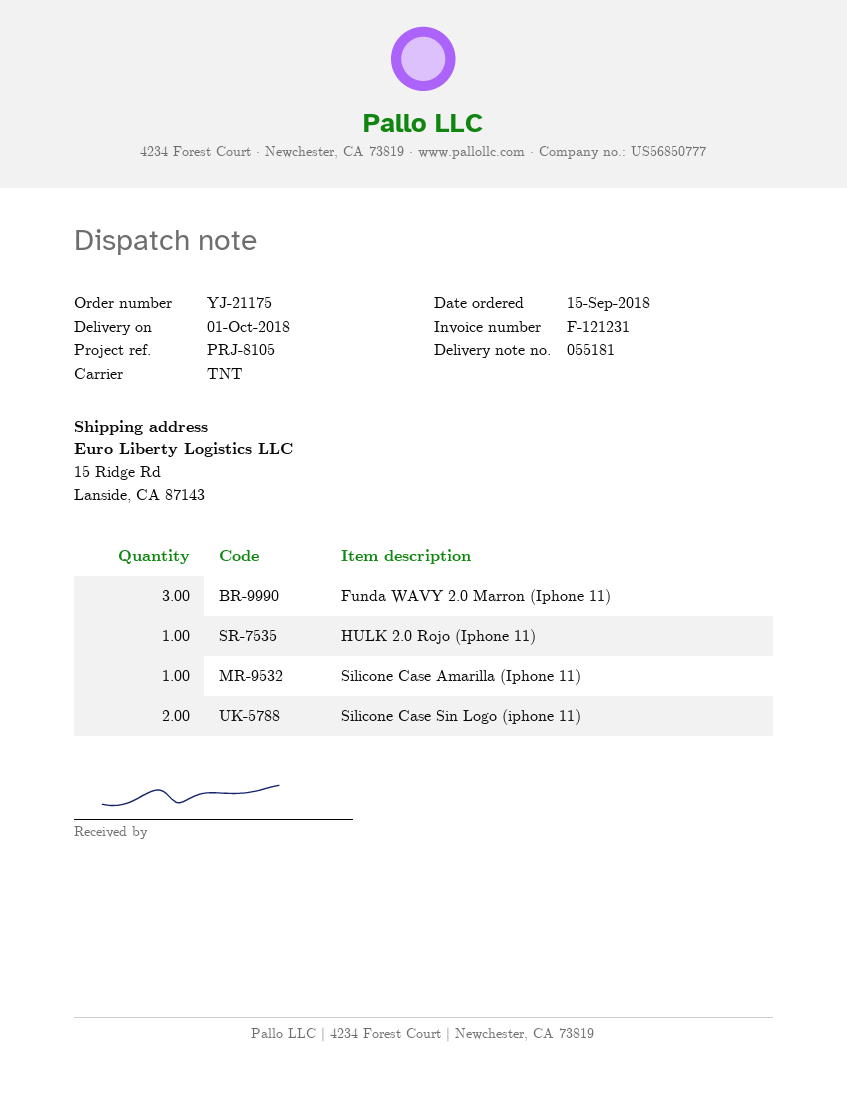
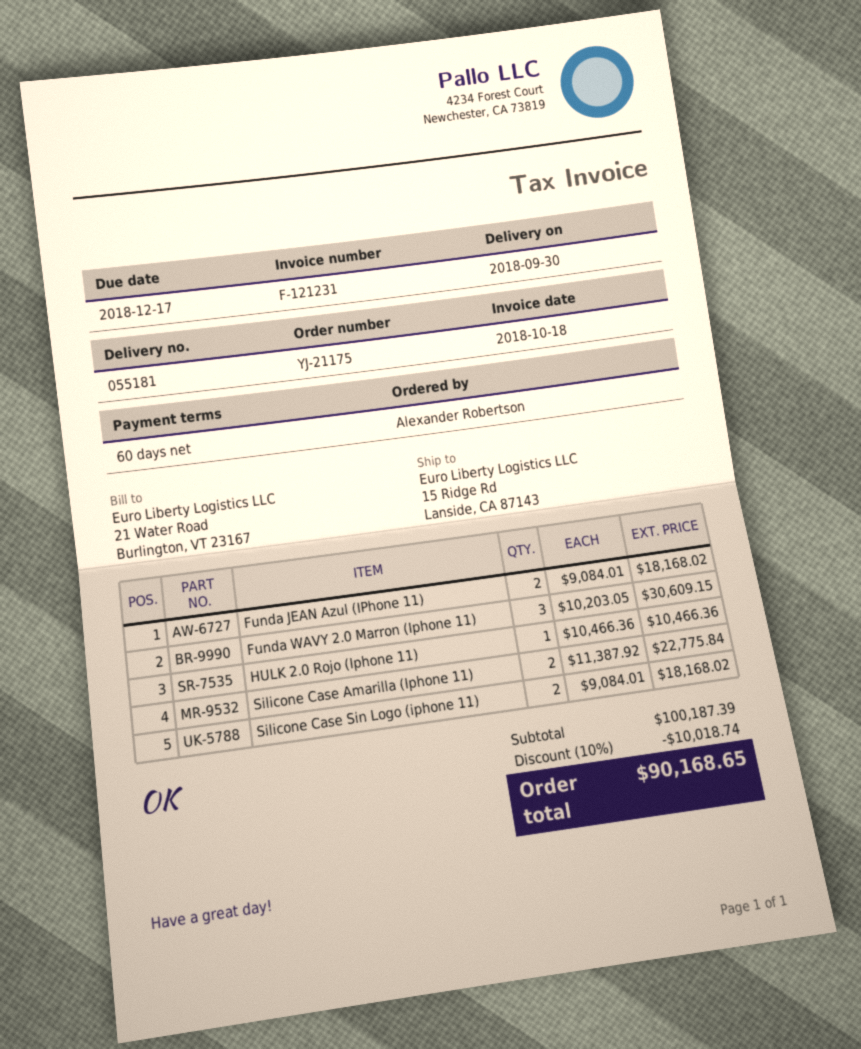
delivery date: 2018-10-01 -> 2018-09-30
Silicone Case Amarilla (Iphone 11): 1 -> 2
Funda JEAN Azul (IPhone 11): none -> 2

